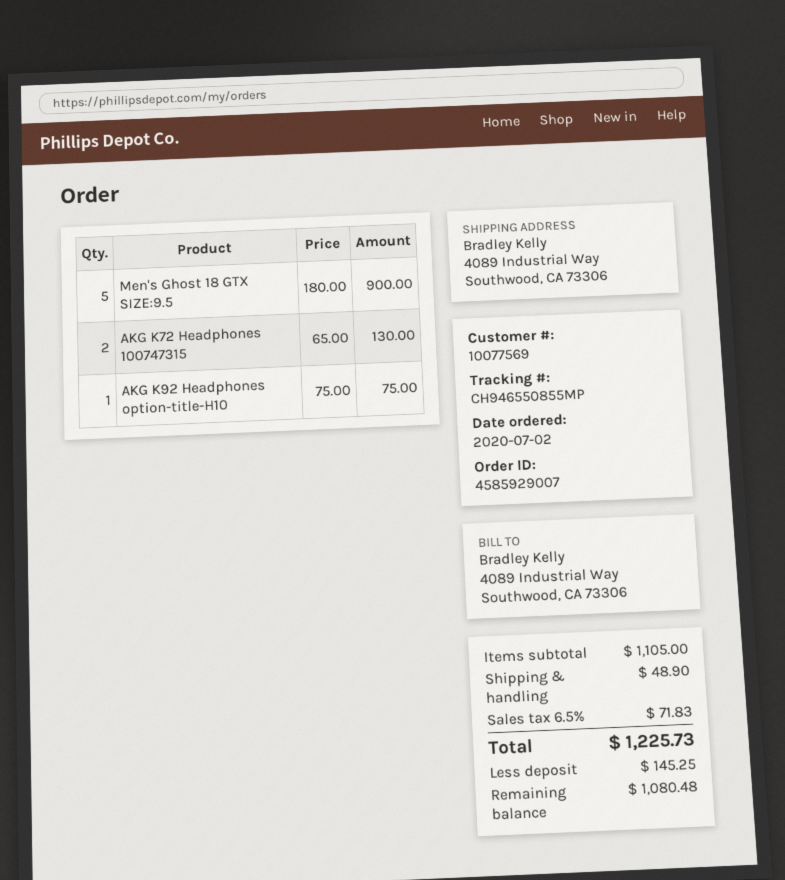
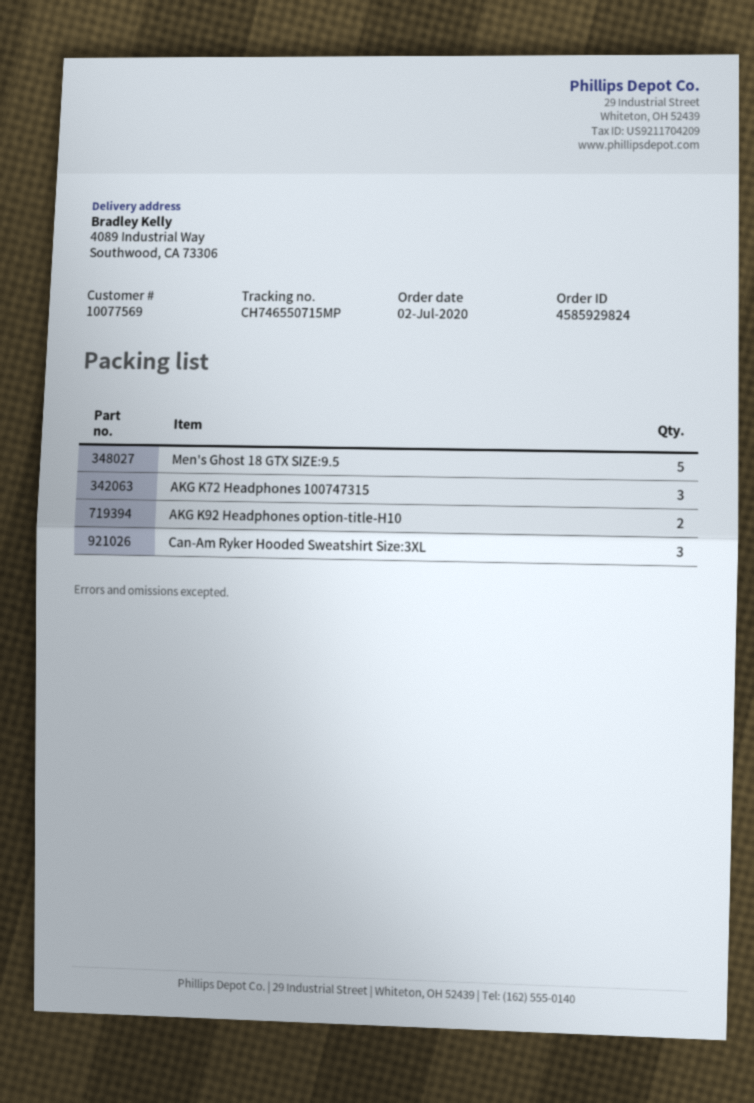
order number: 4585929007 -> 4585929824
tracking number: CH946550855MP -> CH746550715MP
AKG K72 Headphones 100747315: 2 -> 3
AKG K92 Headphones option-title-H10: 1 -> 2
Can-Am Ryker Hooded Sweatshirt Size:3XL: none -> 3

